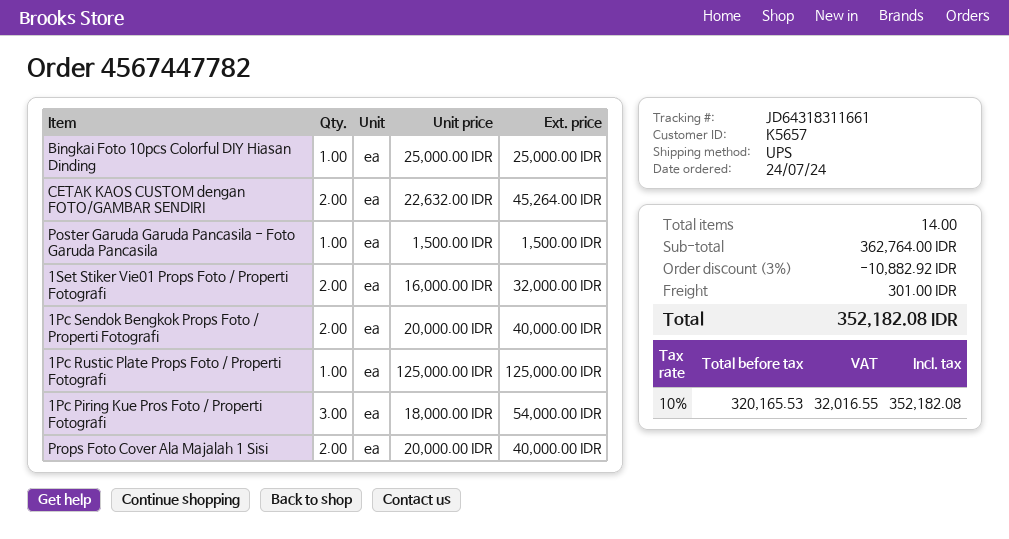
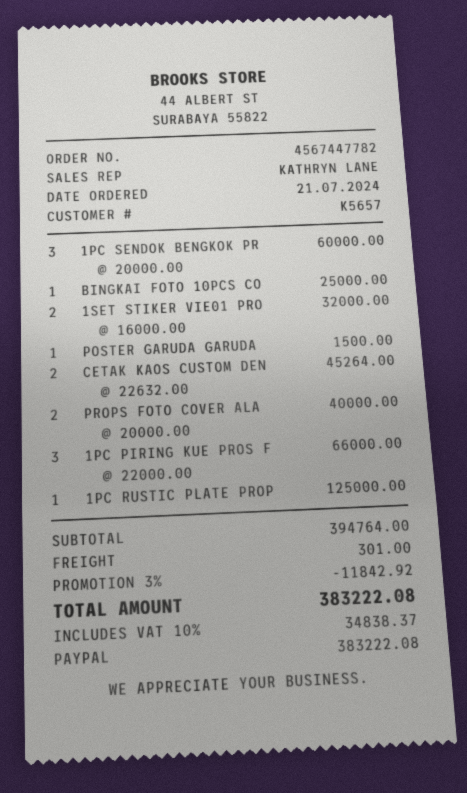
order date: 2024-07-24 -> 2024-07-21
1Pc Sendok Bengkok Props Foto / Properti Fotografi: 2 x 20000.00 = 40000.00 -> 3 x 20000.00 = 60000.00
1Pc Piring Kue Pros Foto / Properti Fotografi: 3 x 18000.00 = 54000.00 -> 3 x 22000.00 = 66000.00
subtotal: 362764.00 -> 394764.00
discount: 3% = 10882.92 -> 3% = 11842.92
tax: 10% = 32016.55 -> 10% = 34838.37
total: 352182.08 -> 383222.08

